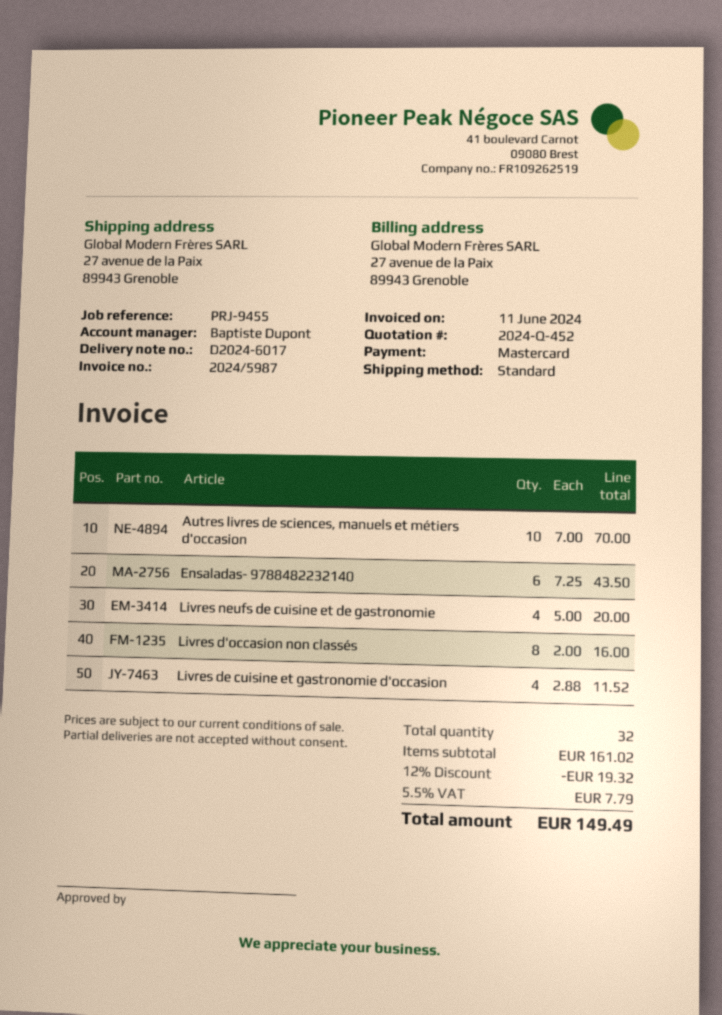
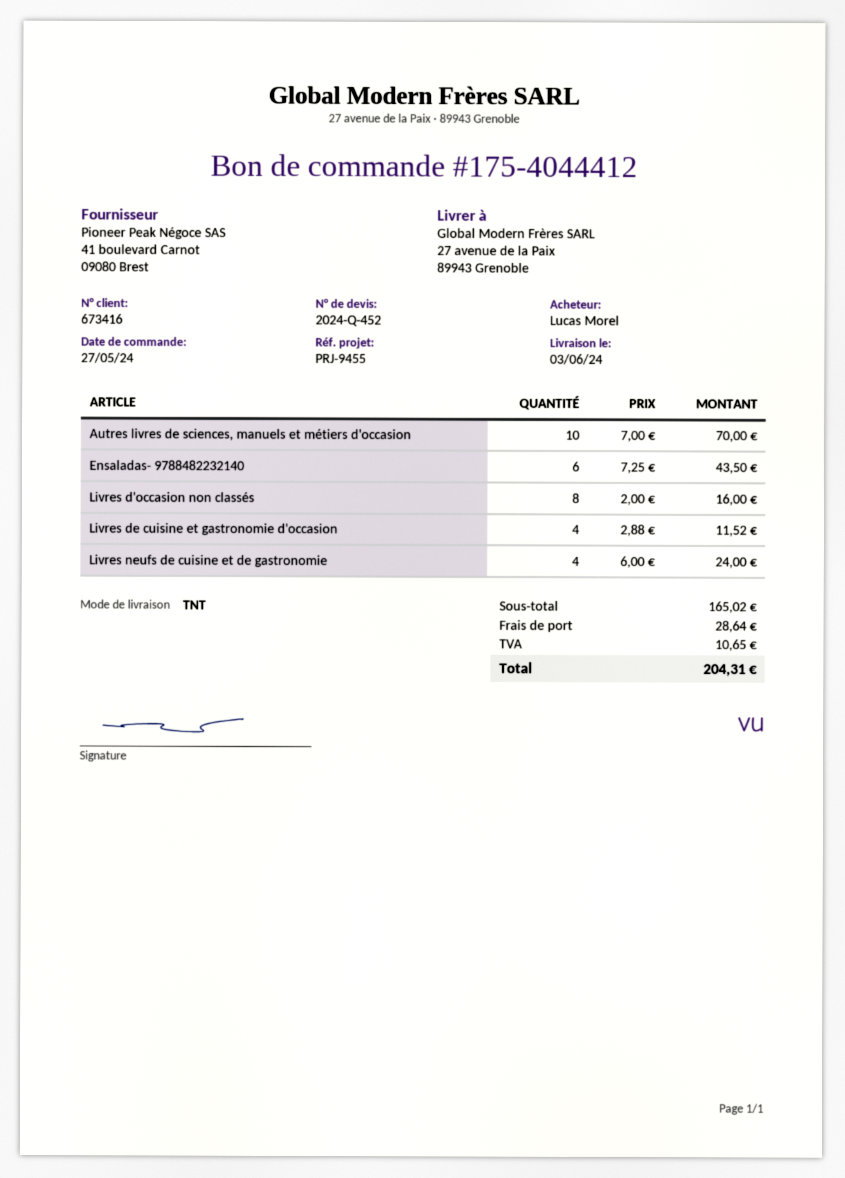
shipping method: standard -> TNT
Livres neufs de cuisine et de gastronomie: 4 x 5.00 = 20.00 -> 4 x 6.00 = 24.00
subtotal: 161.02 -> 165.02
discount: 12% = 19.32 -> none
shipping: none -> 28.64
tax: 7.79 -> 10.65
total: 149.49 -> 204.31

